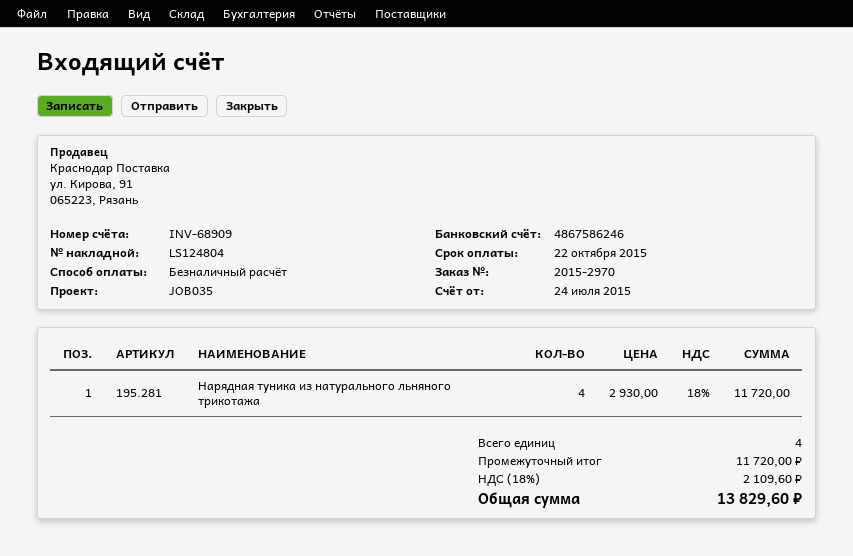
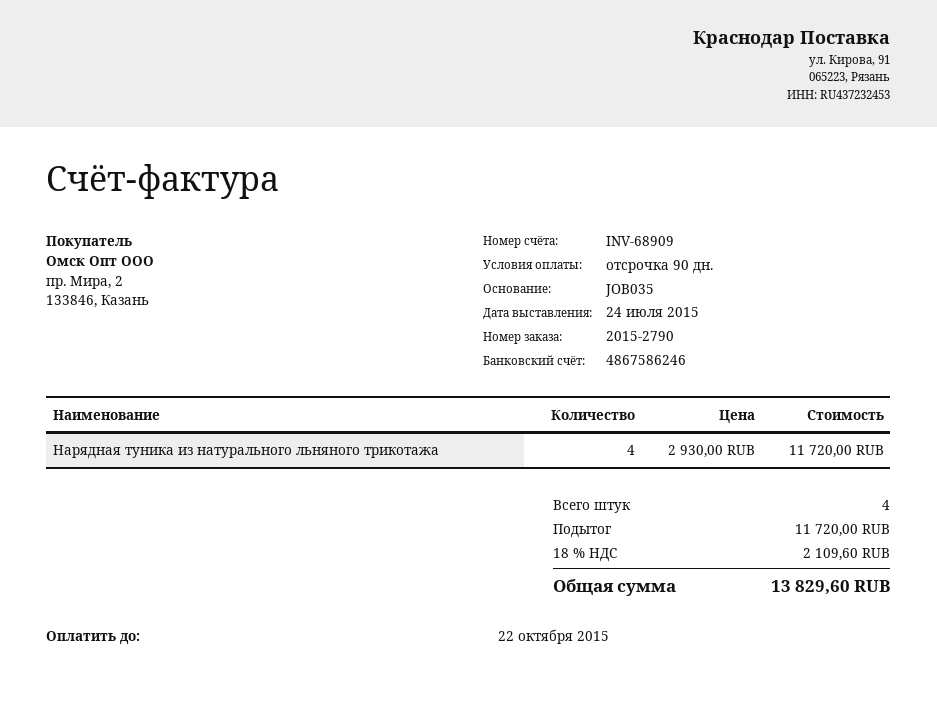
order number: 2015-2970 -> 2015-2790

